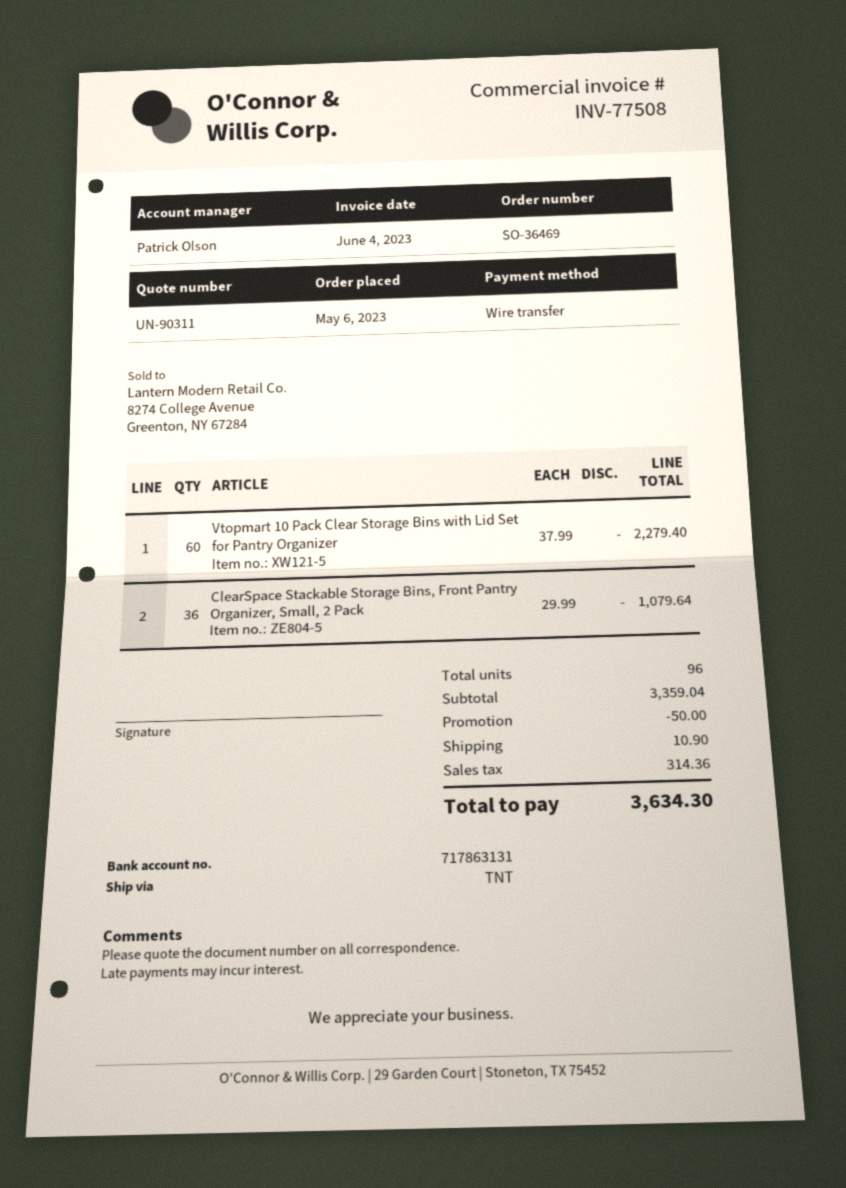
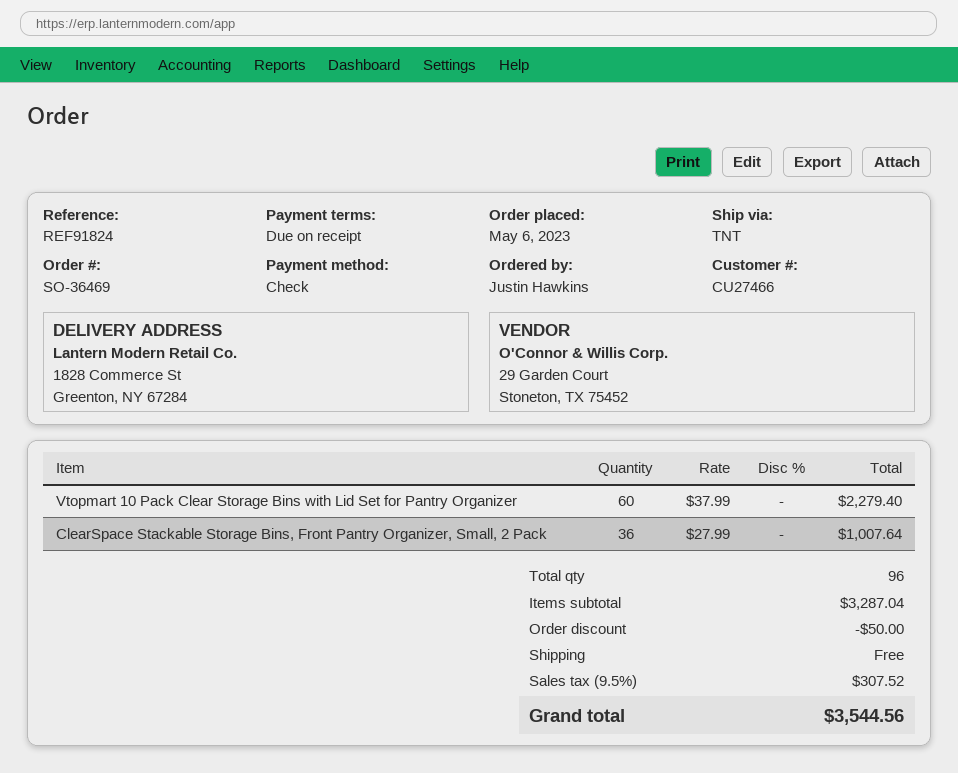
payment method: bank transfer -> cheque
ClearSpace Stackable Storage Bins, Front Pantry Organizer, Small, 2 Pack: 36 x 29.99 = 1079.64 -> 36 x 27.99 = 1007.64
subtotal: 3359.04 -> 3287.04
shipping: 10.90 -> 0.00
tax: 314.36 -> 307.52
total: 3634.30 -> 3544.56

